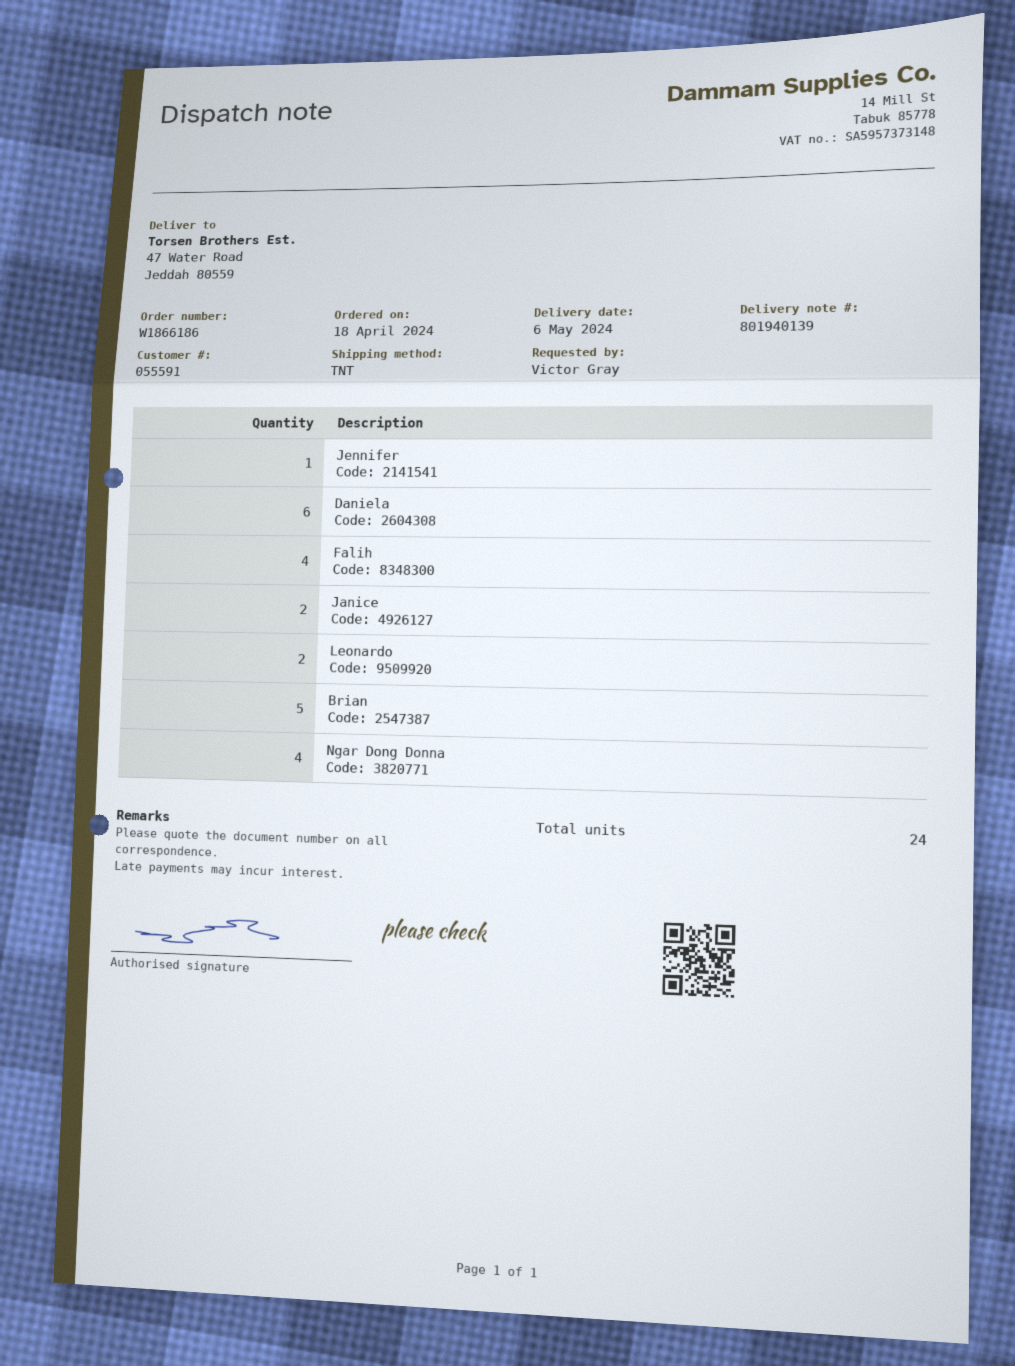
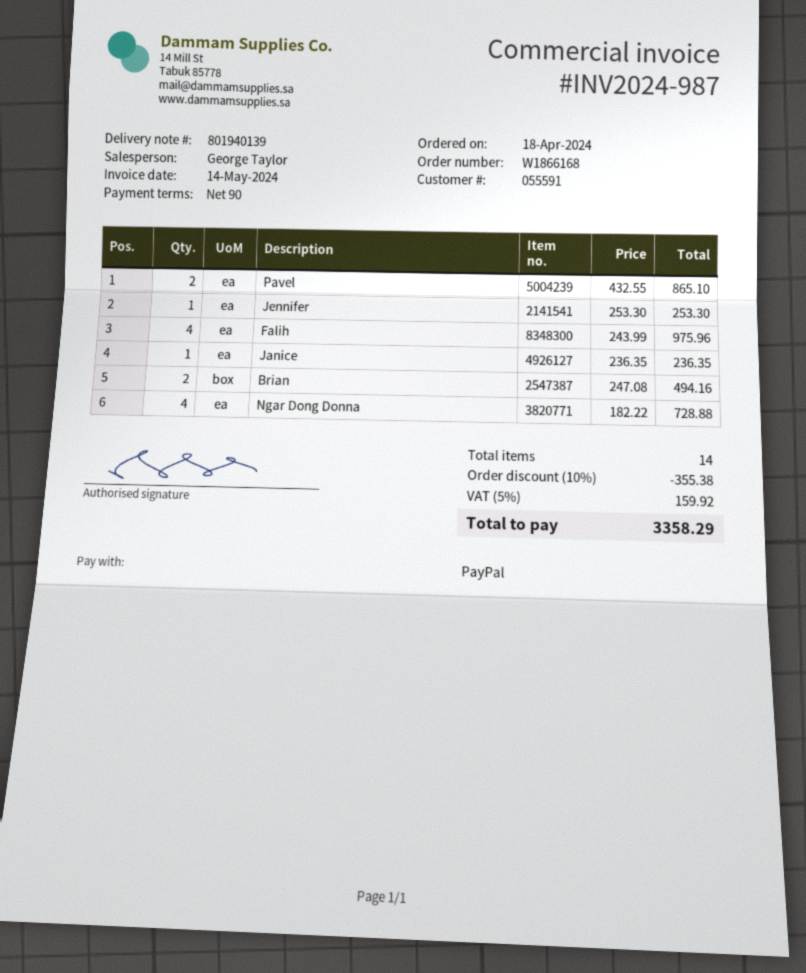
order number: W1866186 -> W1866168
Daniela: 6 -> none
Janice: 2 -> 1
Leonardo: 2 -> none
Brian: 5 -> 2
Pavel: none -> 2
total quantity: 24 -> 14

